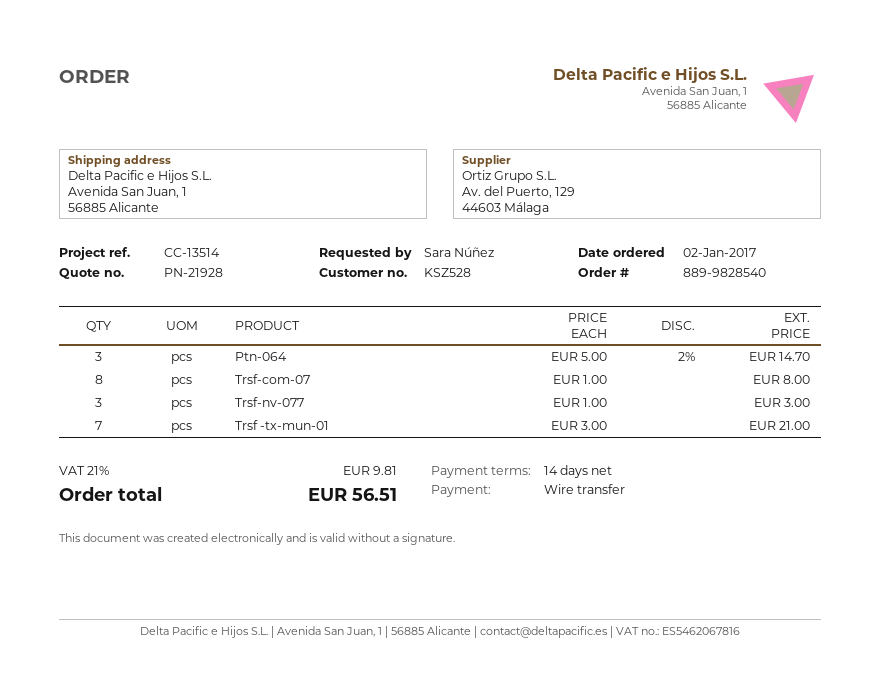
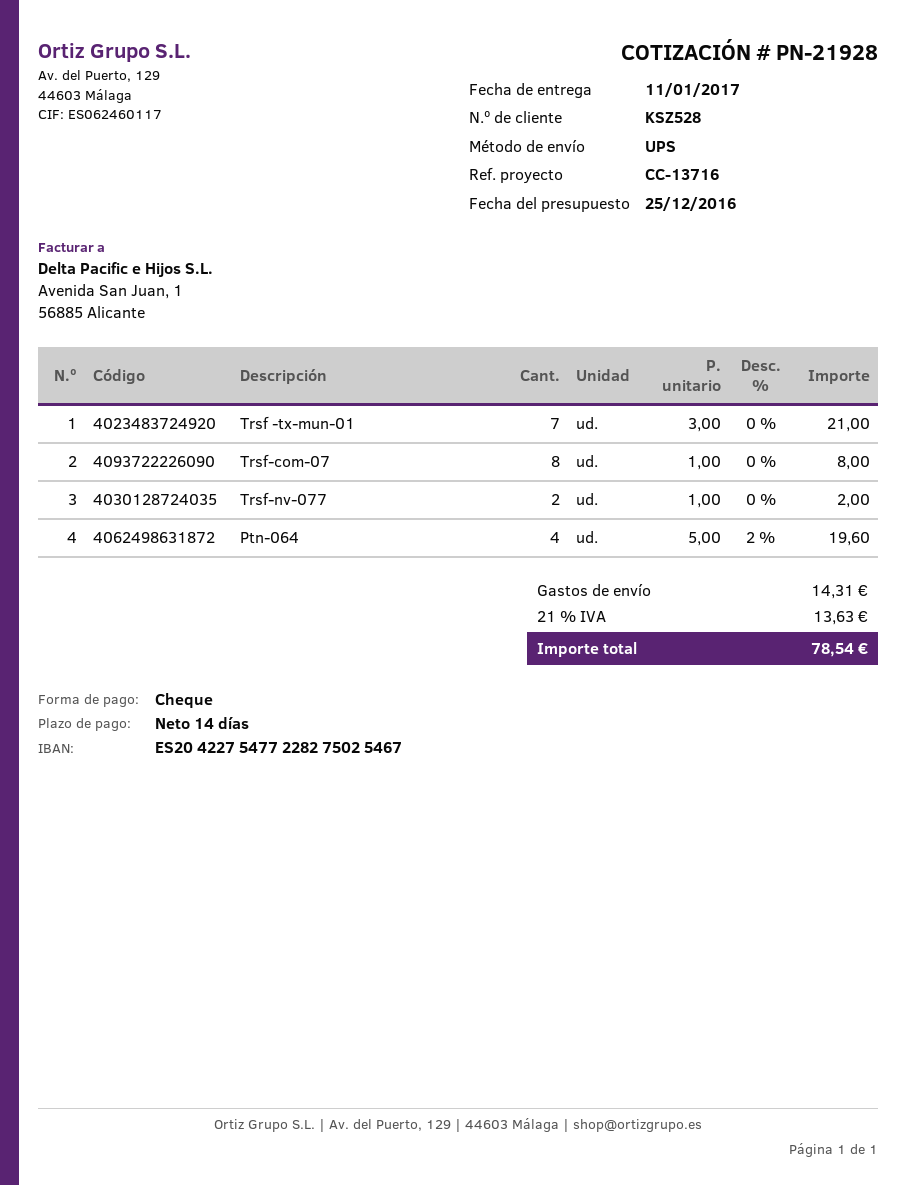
reference: CC-13514 -> CC-13716
payment method: bank transfer -> cheque
Ptn-064: 3 x 5.00 - 2% = 14.70 -> 4 x 5.00 - 2% = 19.60
Trsf-nv-077: 3 x 1.00 = 3.00 -> 2 x 1.00 = 2.00
shipping: none -> 14.31
tax: 21% = 9.81 -> 21% = 13.63
total: 56.51 -> 78.54

